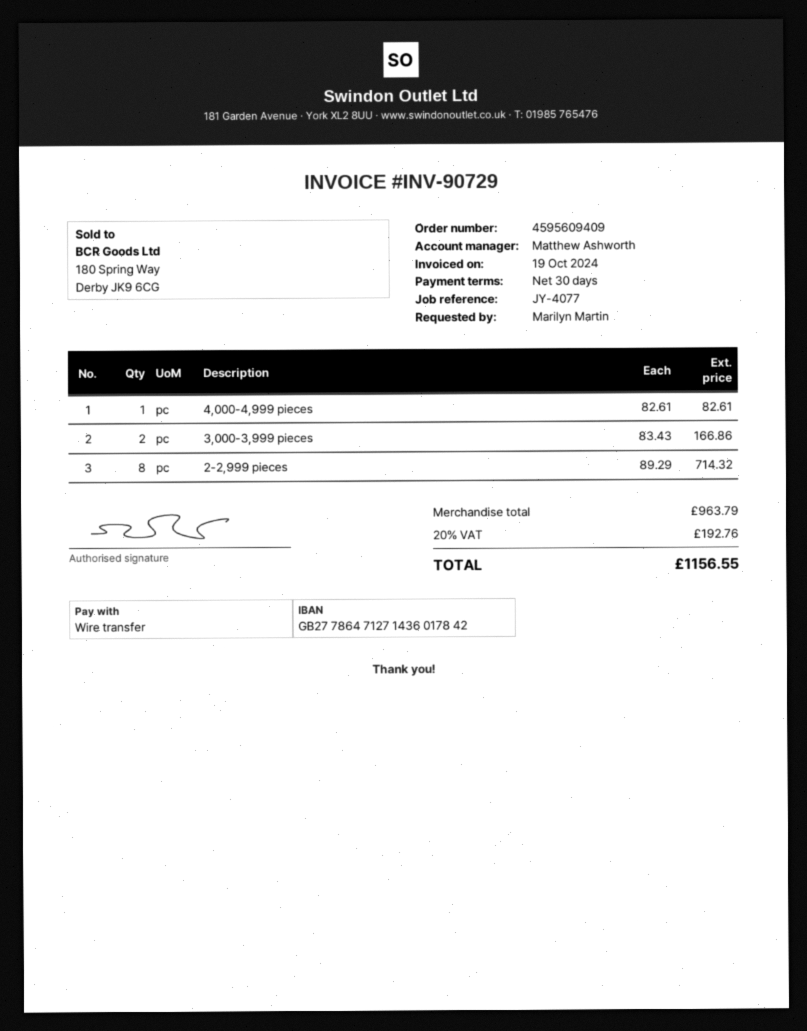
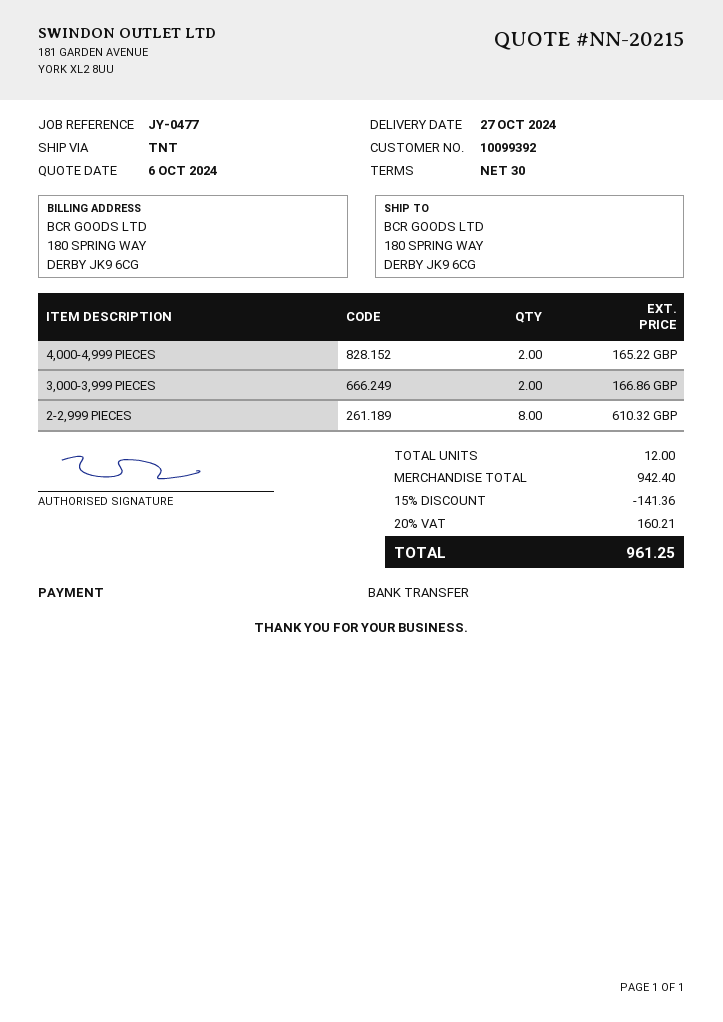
reference: JY-4077 -> JY-0477
4,000-4,999 pieces: 1 for 82.61 -> 2 for 165.22
2-2,999 pieces: 8 for 714.32 -> 8 for 610.32
subtotal: 963.79 -> 942.40
discount: none -> 15% = 141.36
tax: 20% = 192.76 -> 20% = 160.21
total: 1156.55 -> 961.25

